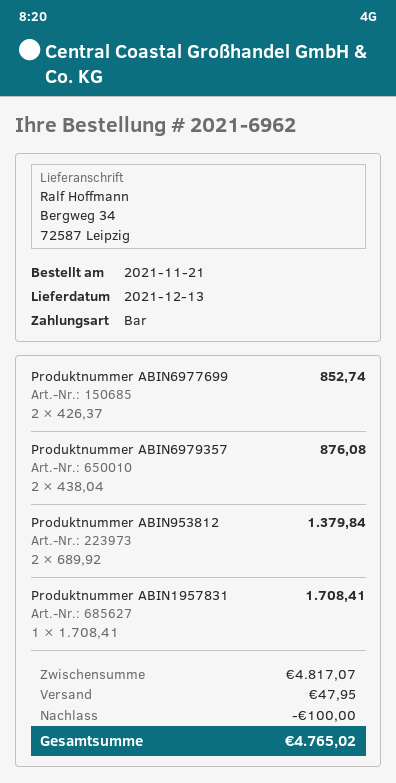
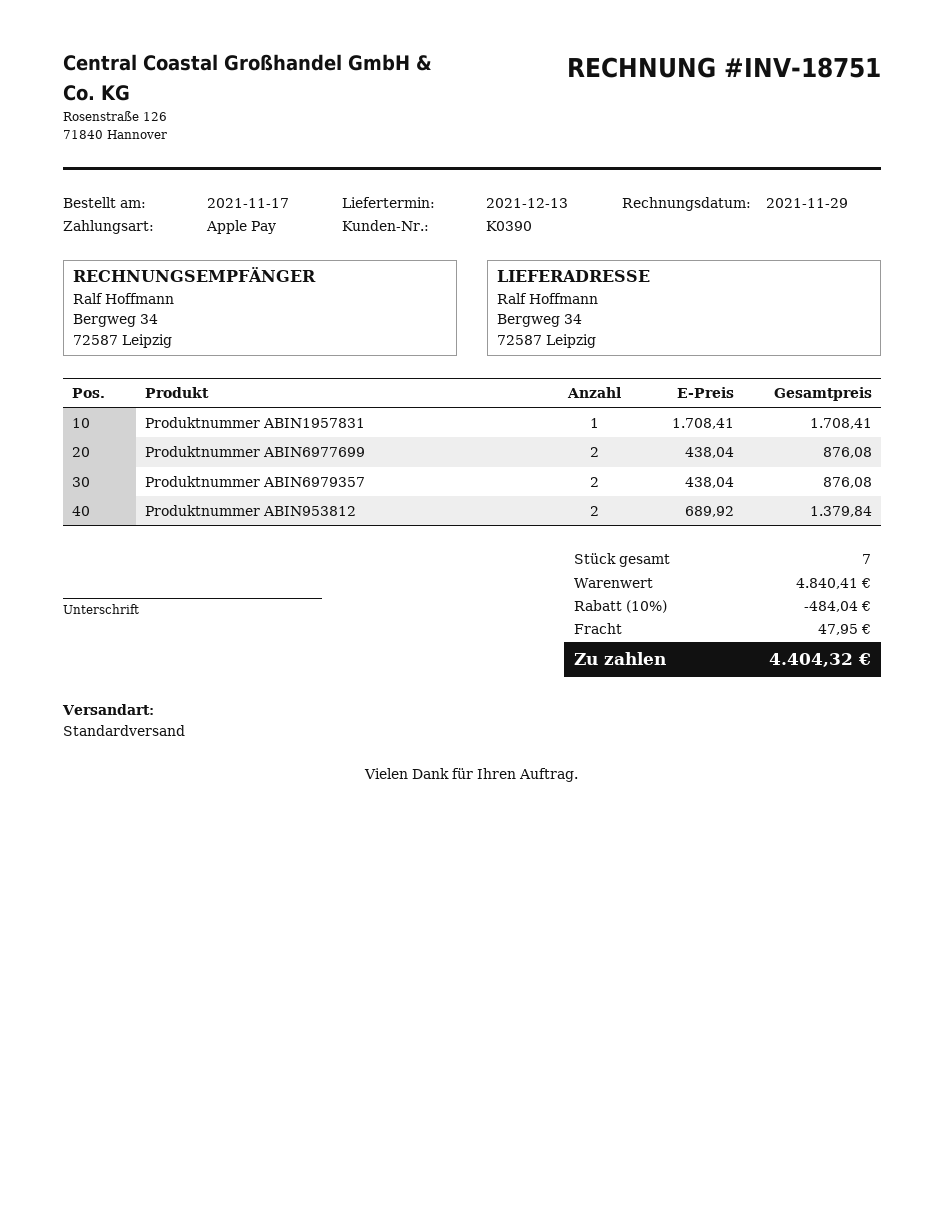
order date: 2021-11-21 -> 2021-11-17
payment method: cash -> Apple Pay
Produktnummer ABIN6977699: 2 x 426.37 = 852.74 -> 2 x 438.04 = 876.08
subtotal: 4817.07 -> 4840.41
discount: 100.00 -> 484.04
total: 4765.02 -> 4404.32

